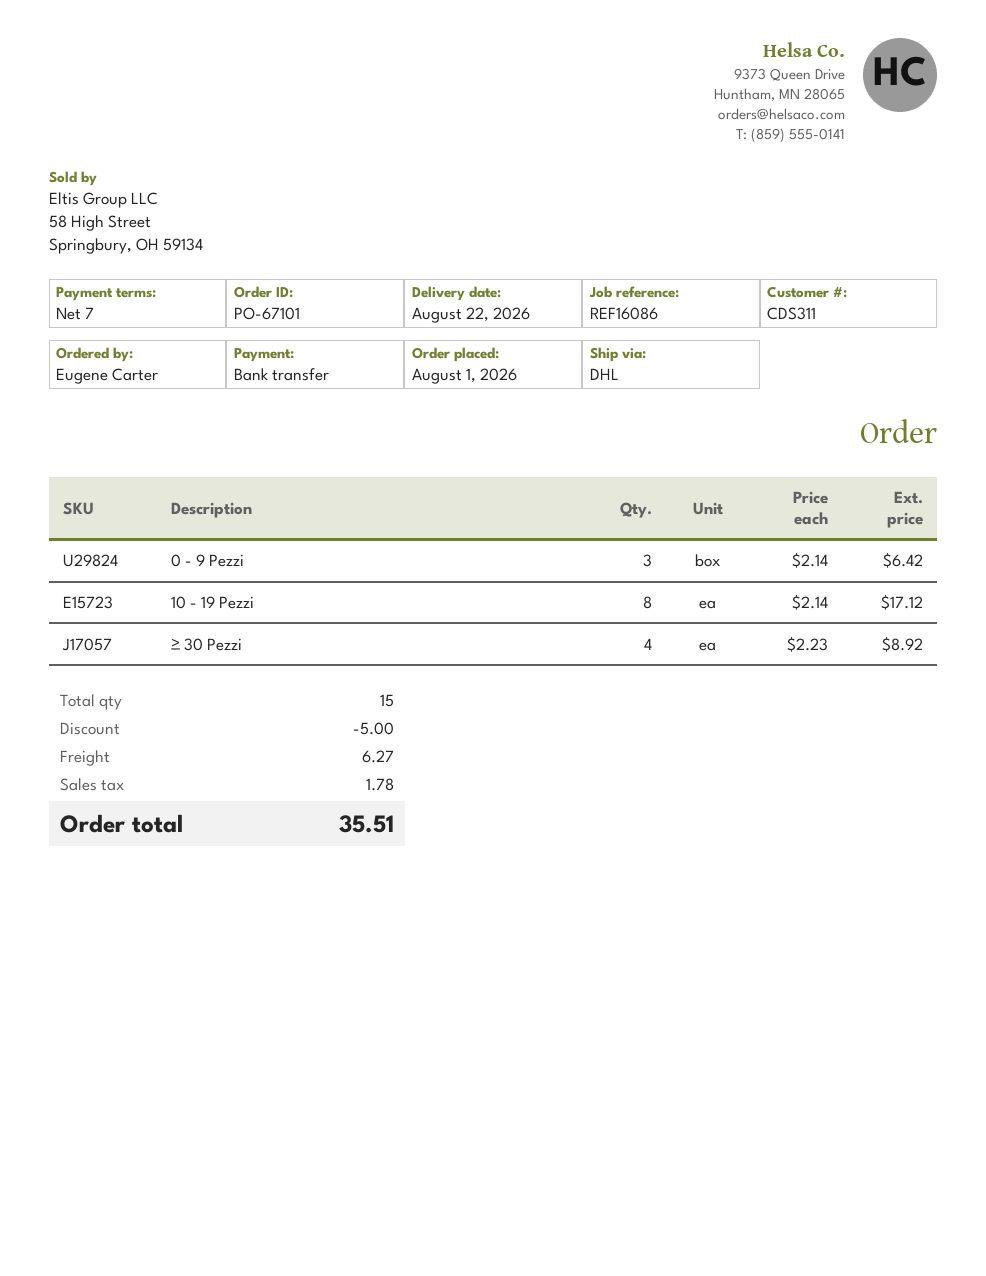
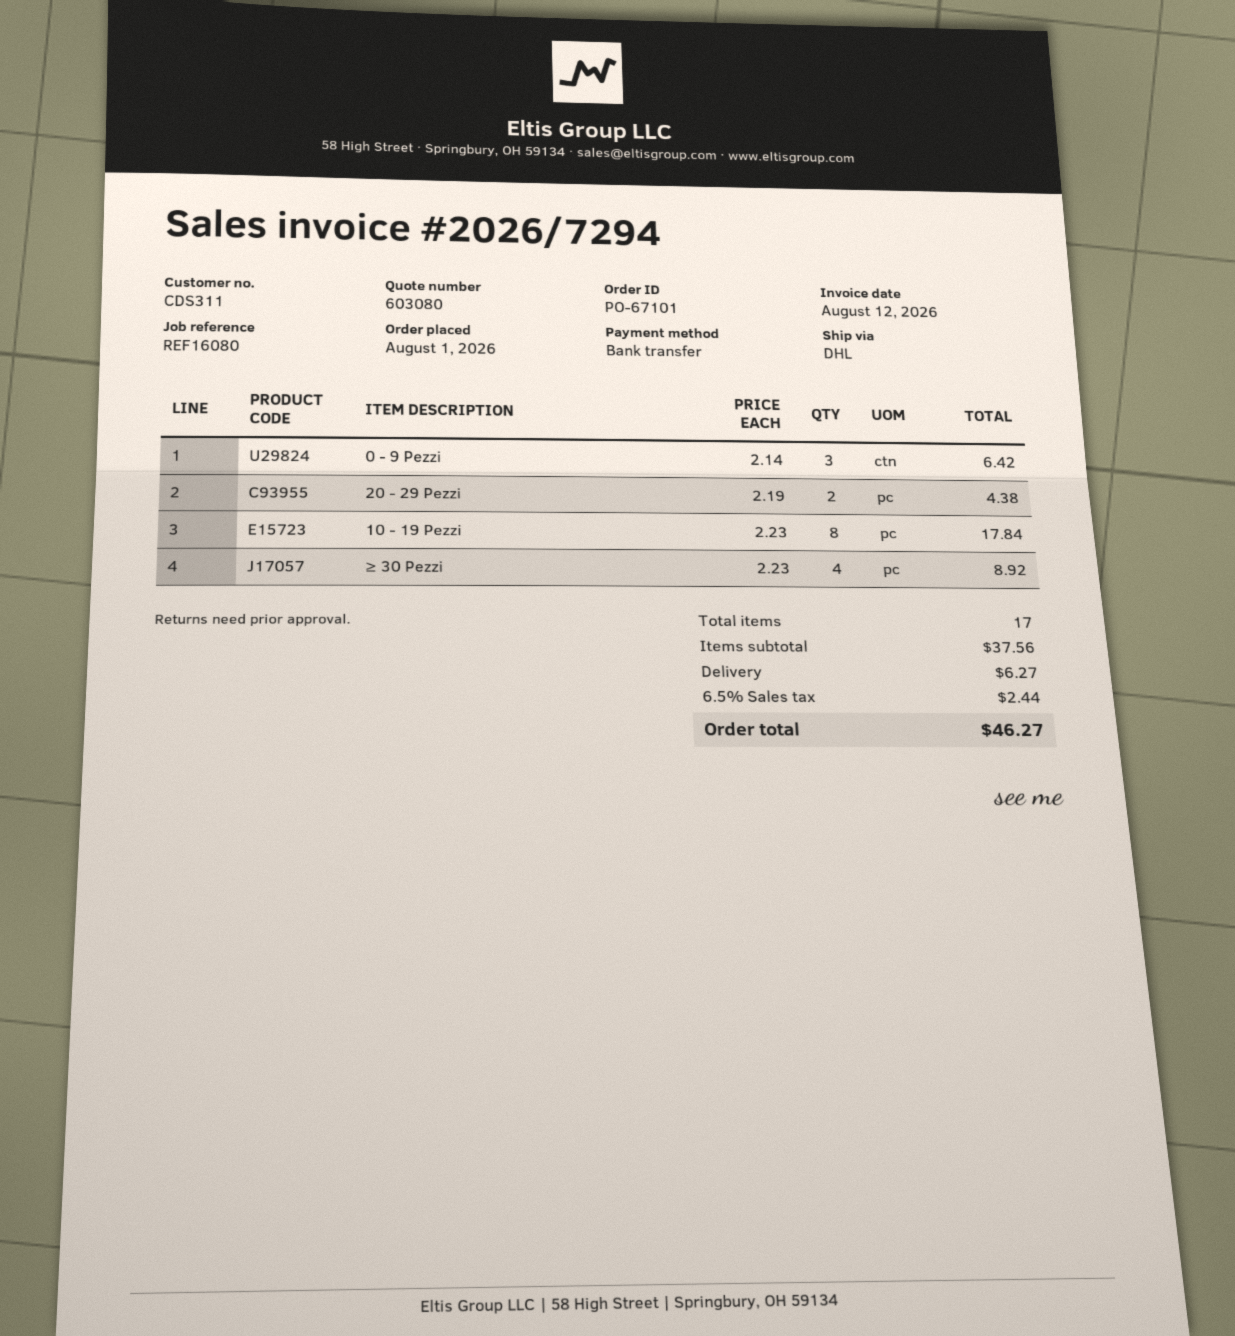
reference: REF16086 -> REF16080
10 - 19 Pezzi: 8 x 2.14 = 17.12 -> 8 x 2.23 = 17.84
20 - 29 Pezzi: none -> 2 x 2.19 = 4.38
total quantity: 15 -> 17
discount: 5.00 -> none
tax: 1.78 -> 2.44
total: 35.51 -> 46.27

